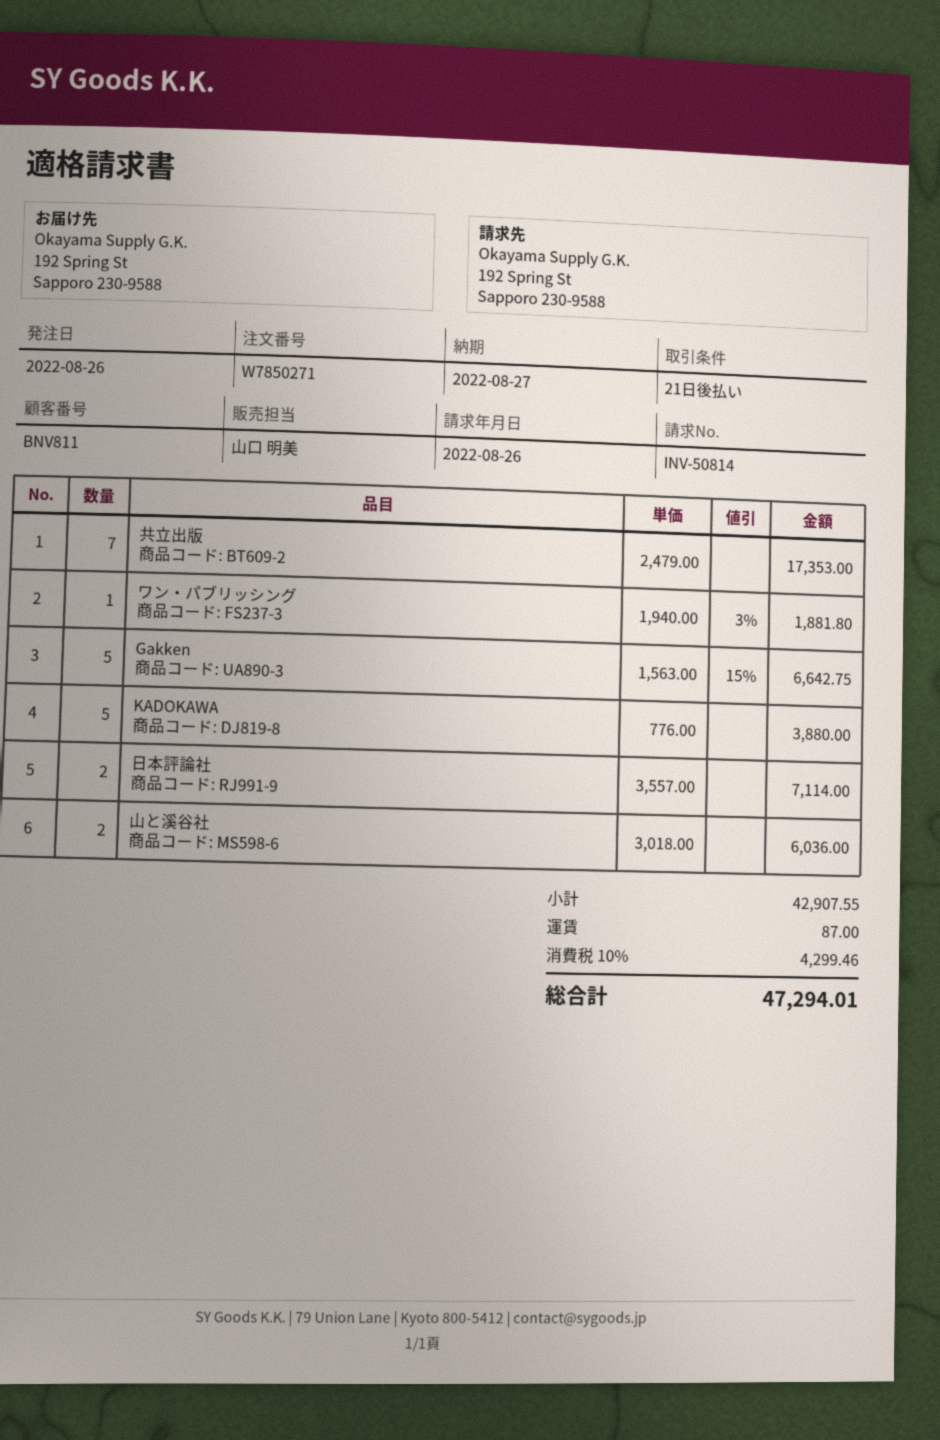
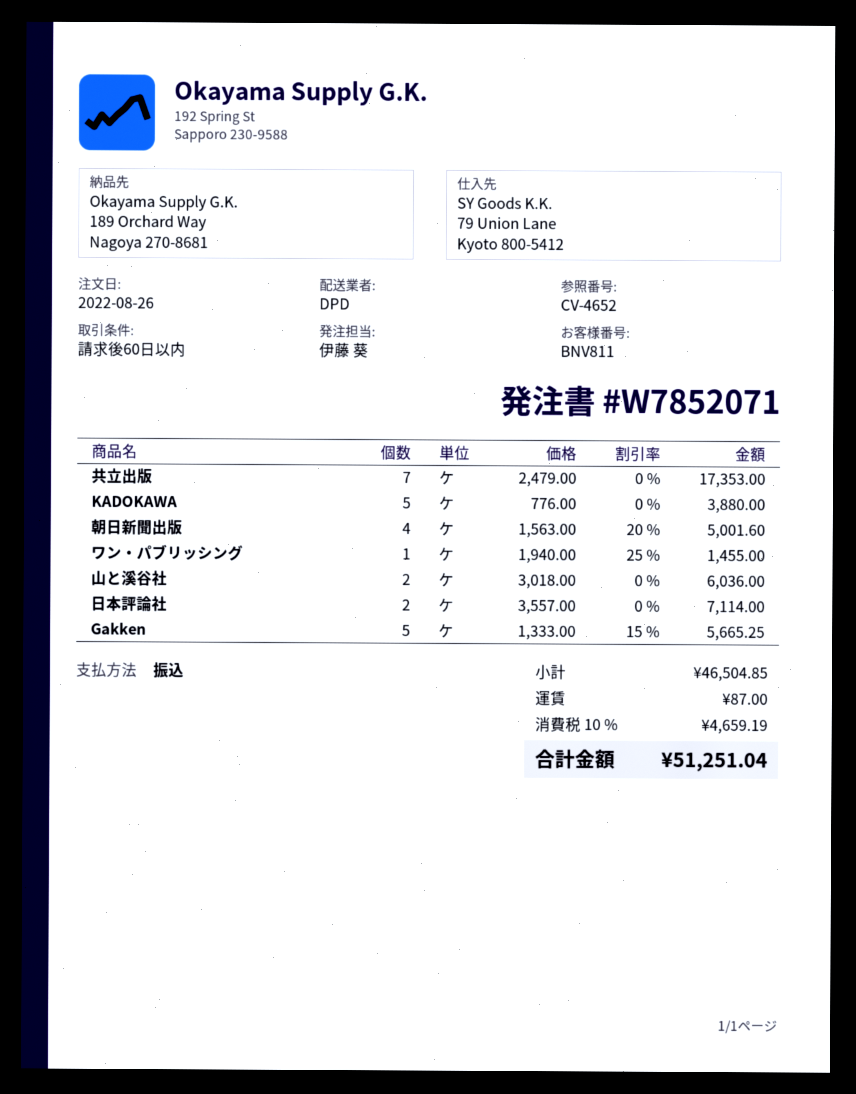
order number: W7850271 -> W7852071
payment terms: 21 days -> 60 days
ship to: 192 Spring St, Sapporo 230-9588 -> 189 Orchard Way, Nagoya 270-8681
ワン・パブリッシング: 1 x 1940.00 - 3% = 1881.80 -> 1 x 1940.00 - 25% = 1455.00
Gakken: 5 x 1563.00 - 15% = 6642.75 -> 5 x 1333.00 - 15% = 5665.25
朝日新聞出版: none -> 4 x 1563.00 - 20% = 5001.60
subtotal: 42907.55 -> 46504.85
tax: 10% = 4299.46 -> 10% = 4659.19
total: 47294.01 -> 51251.04

